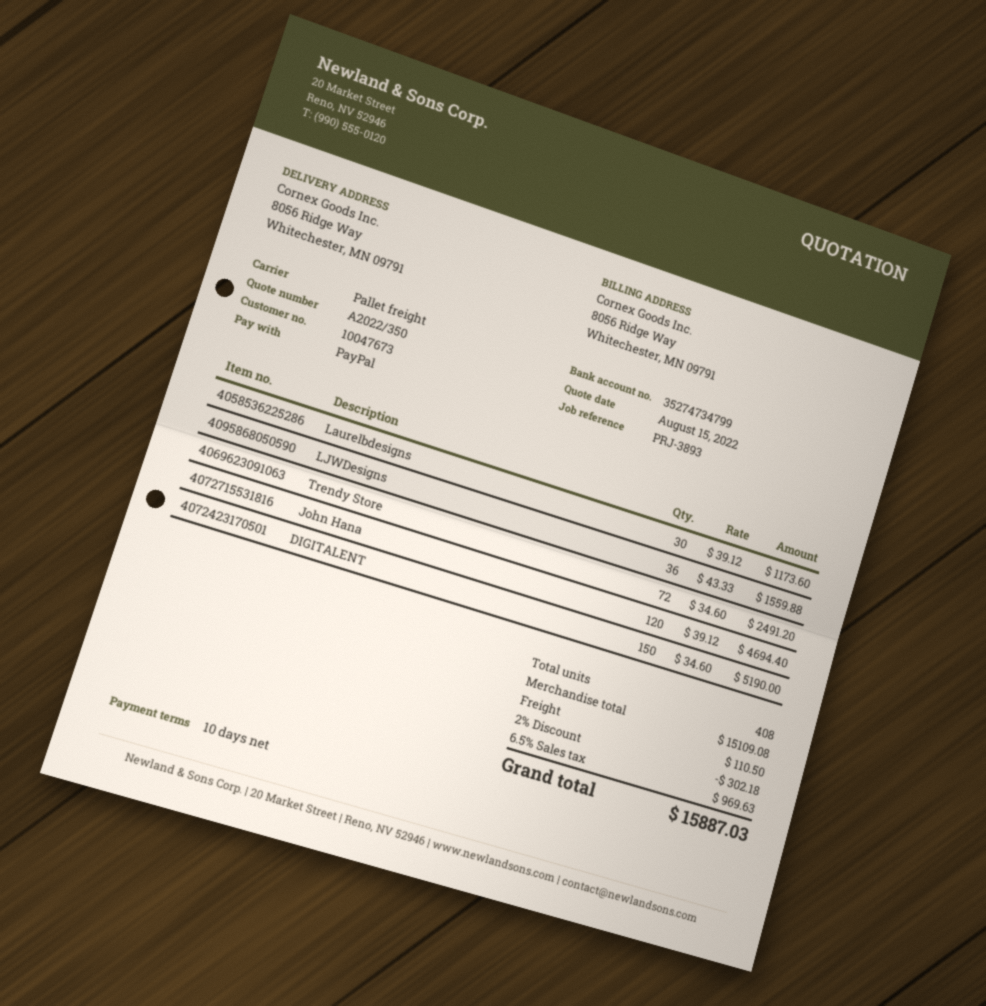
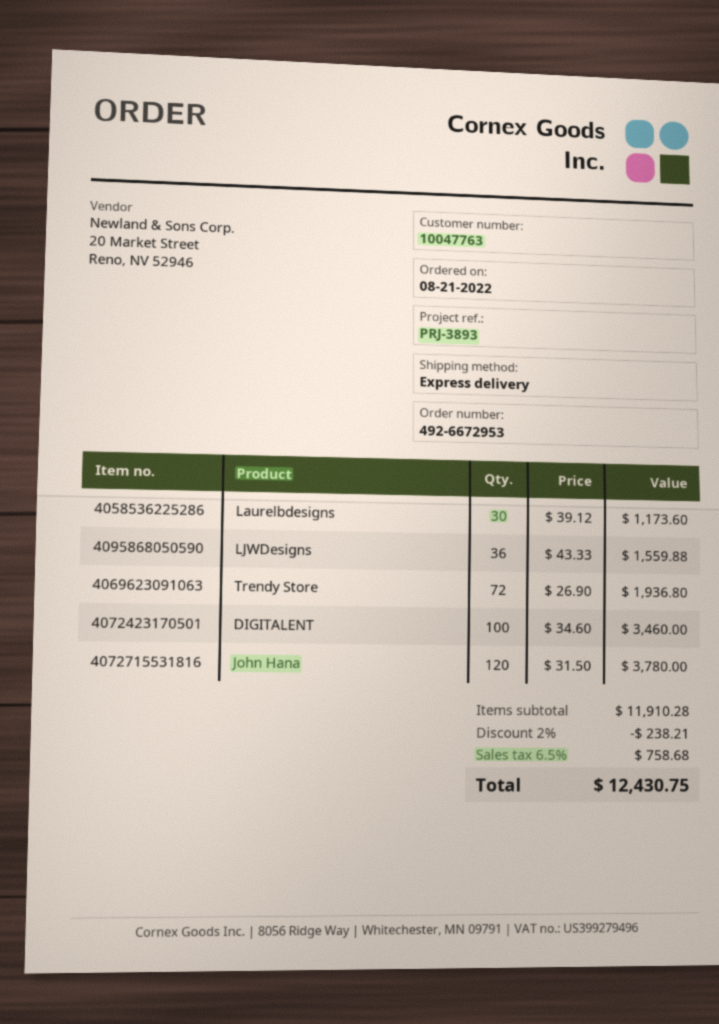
customer number: 10047673 -> 10047763
shipping method: pallet freight -> express
Trendy Store: 72 x 34.60 = 2491.20 -> 72 x 26.90 = 1936.80
John Hana: 120 x 39.12 = 4694.40 -> 120 x 31.50 = 3780.00
DIGITALENT: 150 x 34.60 = 5190.00 -> 100 x 34.60 = 3460.00
subtotal: 15109.08 -> 11910.28
discount: 2% = 302.18 -> 2% = 238.21
shipping: 110.50 -> none
tax: 6.5% = 969.63 -> 6.5% = 758.68
total: 15887.03 -> 12430.75

